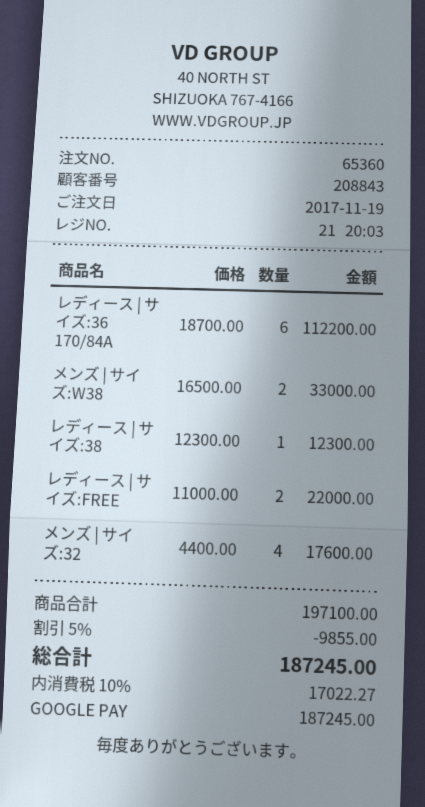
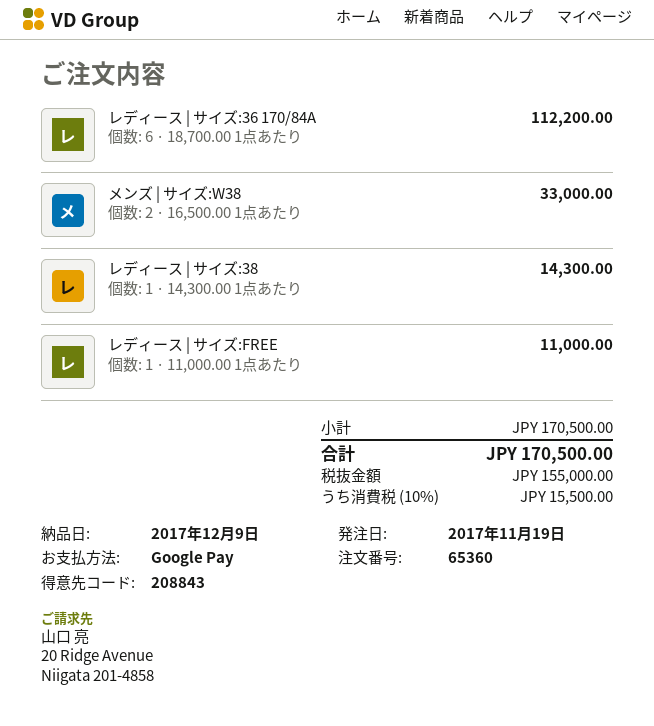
レディース | サイズ:38: 1 x 12300.00 = 12300.00 -> 1 x 14300.00 = 14300.00
レディース | サイズ:FREE: 2 x 11000.00 = 22000.00 -> 1 x 11000.00 = 11000.00
メンズ | サイズ:32: 4 x 4400.00 = 17600.00 -> none
subtotal: 197100.00 -> 170500.00
discount: 5% = 9855.00 -> none
tax: 10% = 17022.27 -> 10% = 15500.00
total: 187245.00 -> 170500.00

